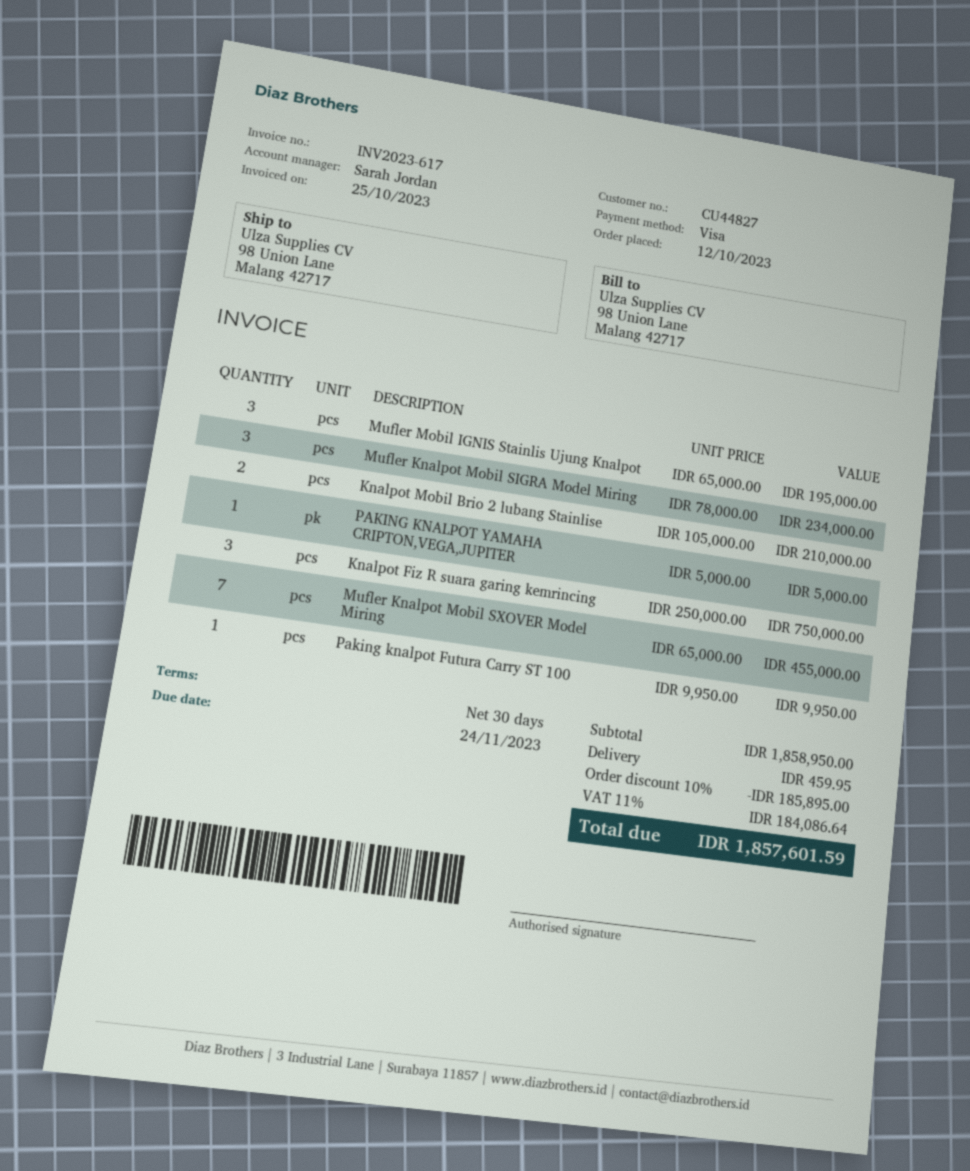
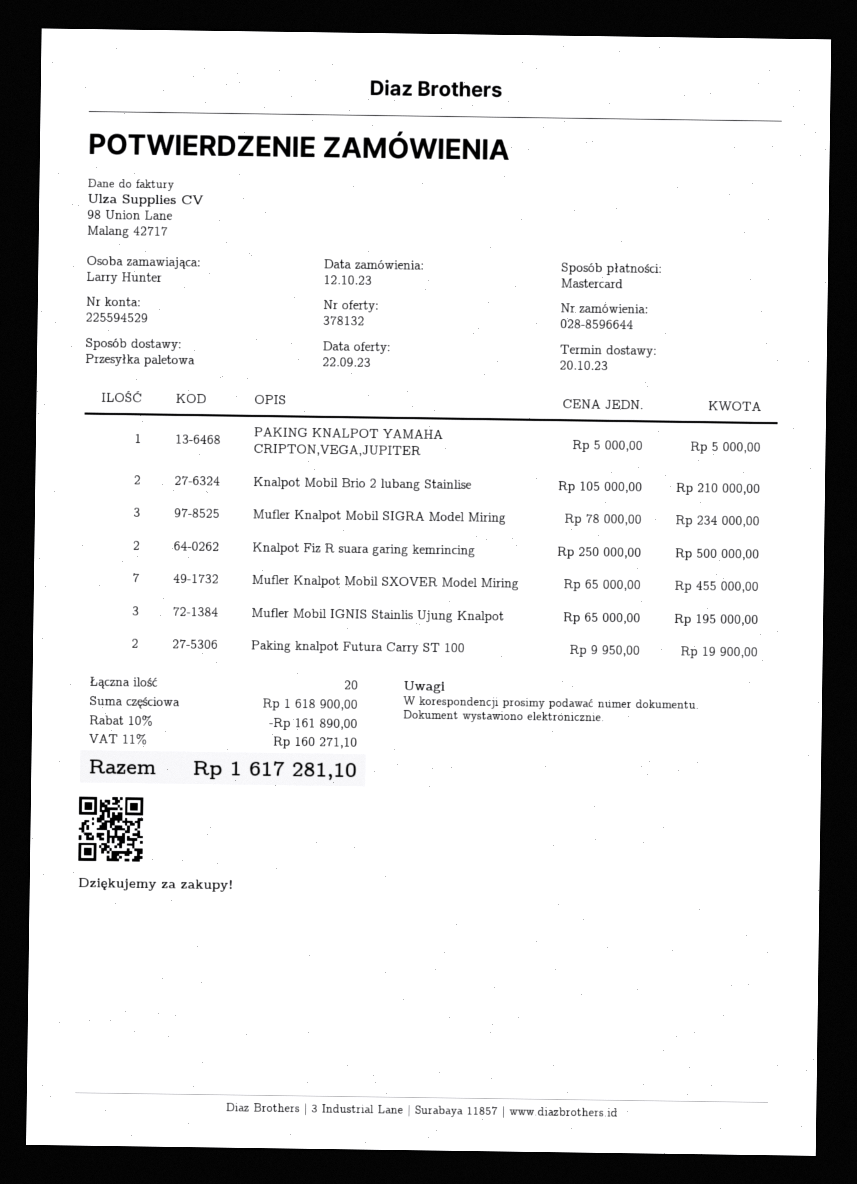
payment method: Visa -> Mastercard
Knalpot Fiz R suara garing kemrincing: 3 x 250000.00 = 750000.00 -> 2 x 250000.00 = 500000.00
Paking knalpot Futura Carry ST 100: 1 x 9950.00 = 9950.00 -> 2 x 9950.00 = 19900.00
subtotal: 1858950.00 -> 1618900.00
discount: 10% = 185895.00 -> 10% = 161890.00
shipping: 459.95 -> none
tax: 11% = 184086.64 -> 11% = 160271.10
total: 1857601.59 -> 1617281.10

